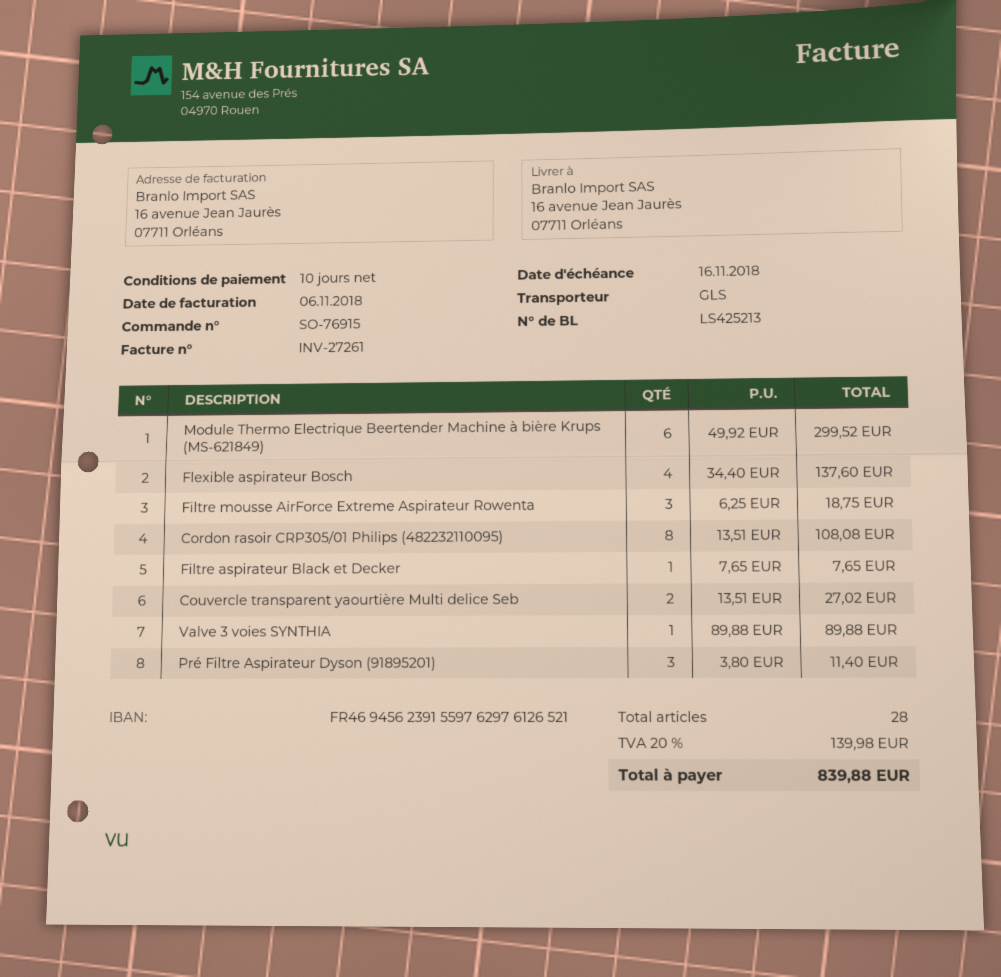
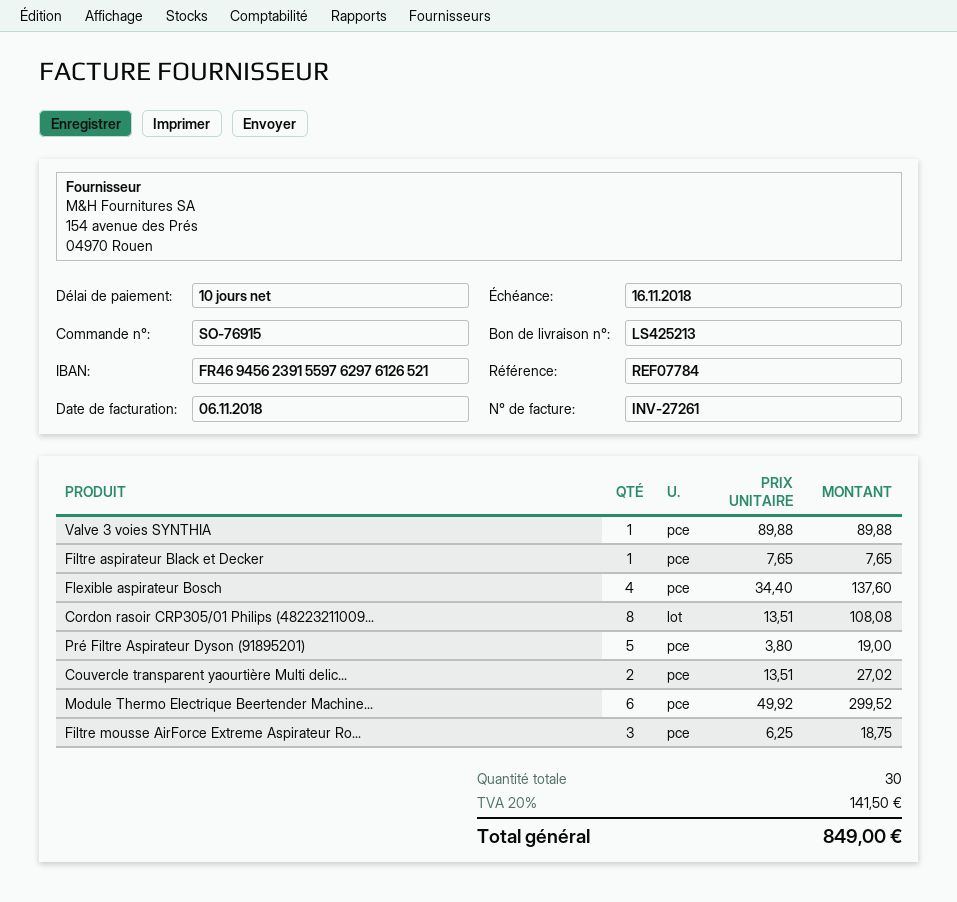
Pré Filtre Aspirateur Dyson (91895201): 3 x 3.80 = 11.40 -> 5 x 3.80 = 19.00
total quantity: 28 -> 30
tax: 20% = 139.98 -> 20% = 141.50
total: 839.88 -> 849.00

